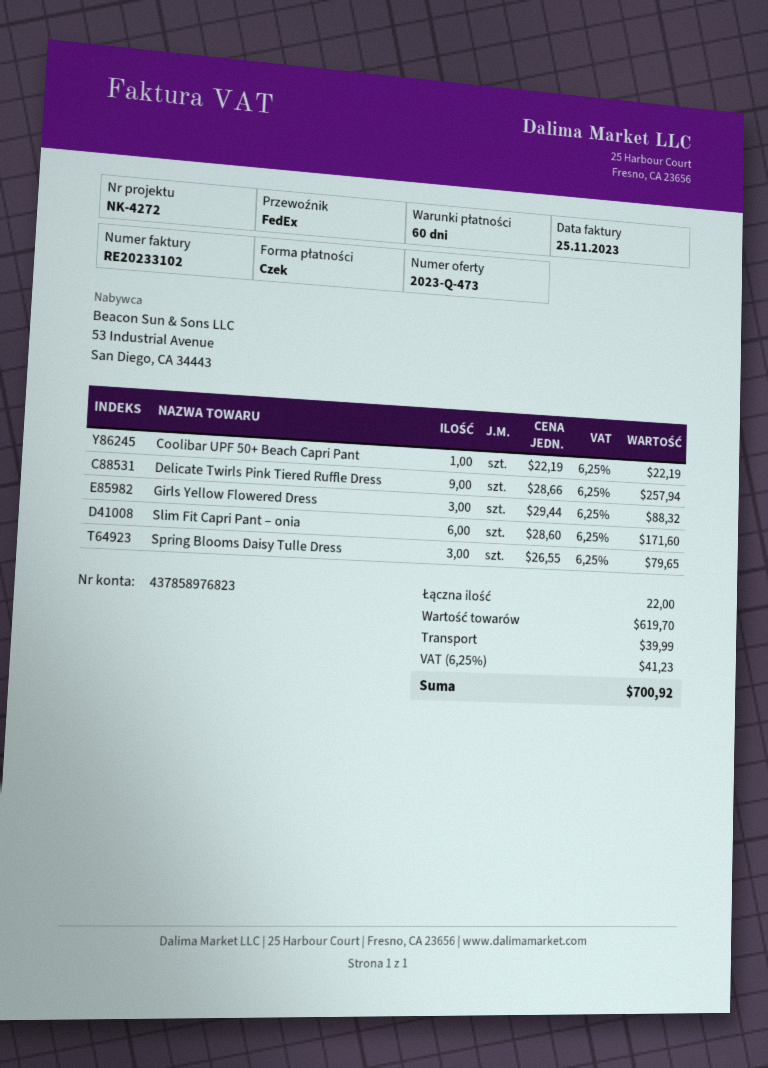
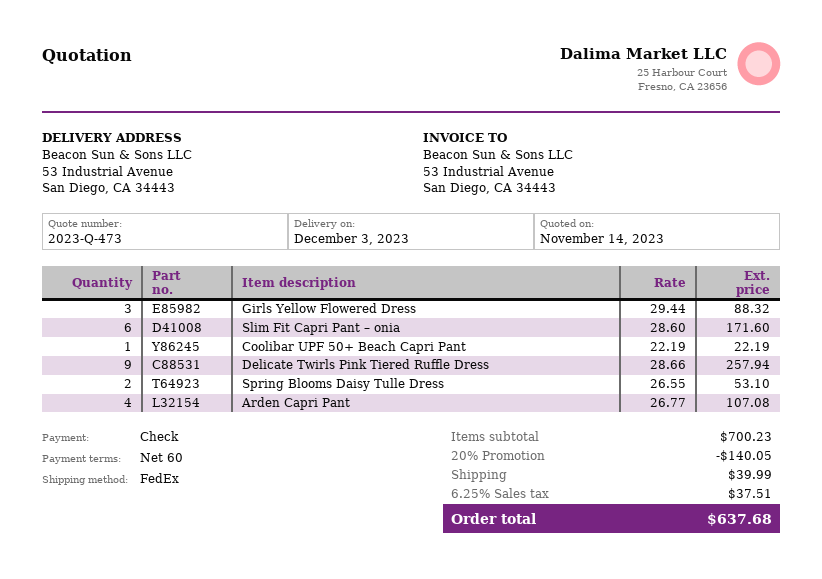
Spring Blooms Daisy Tulle Dress: 3 x 26.55 = 79.65 -> 2 x 26.55 = 53.10
Arden Capri Pant: none -> 4 x 26.77 = 107.08
subtotal: 619.70 -> 700.23
discount: none -> 20% = 140.05
tax: 6.25% = 41.23 -> 6.25% = 37.51
total: 700.92 -> 637.68

